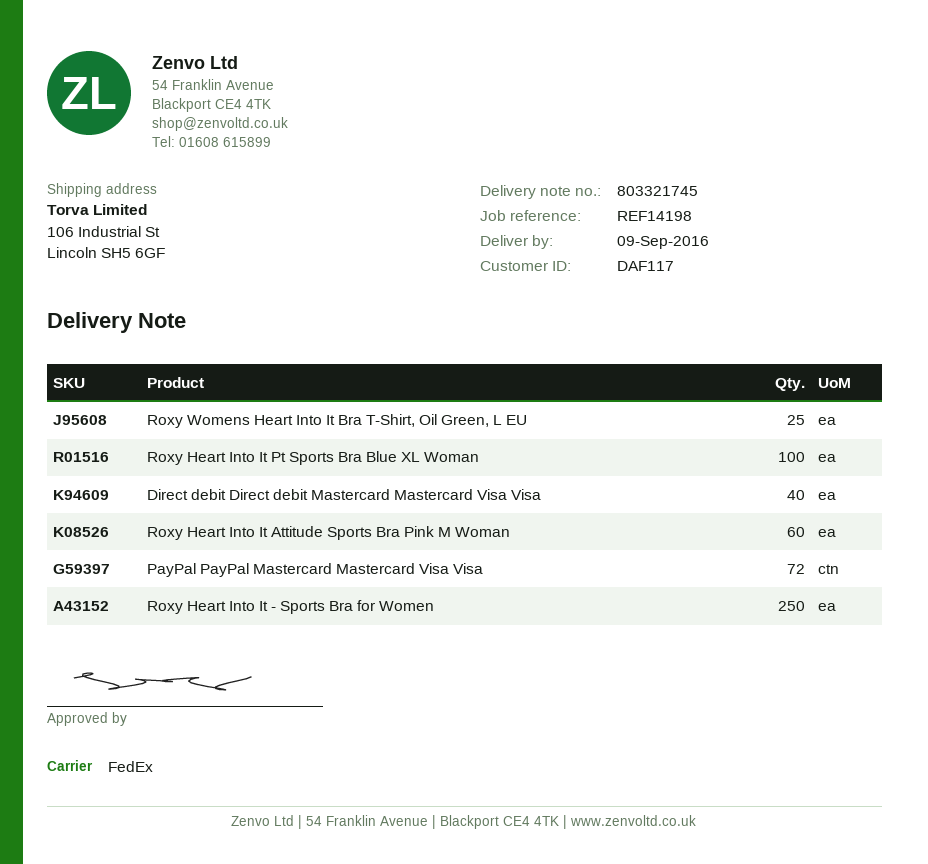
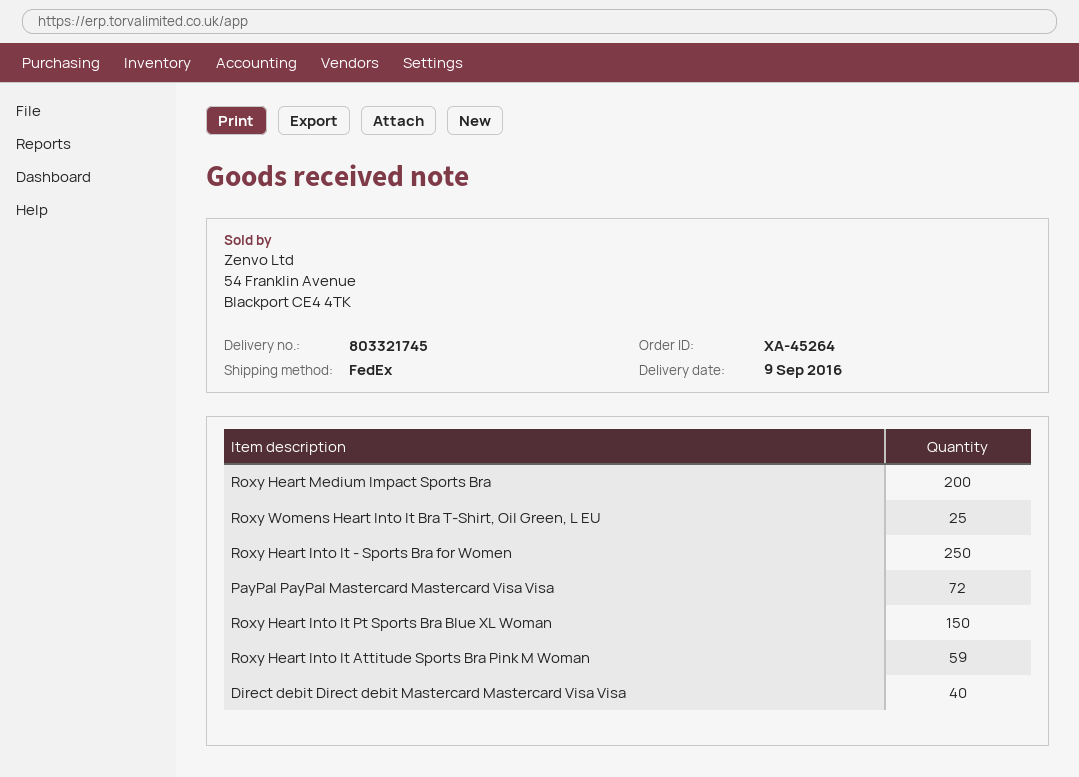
Roxy Heart Into It Pt Sports Bra Blue XL Woman: 100 -> 150
Roxy Heart Into It Attitude Sports Bra Pink M Woman: 60 -> 59
Roxy Heart Medium Impact Sports Bra: none -> 200

